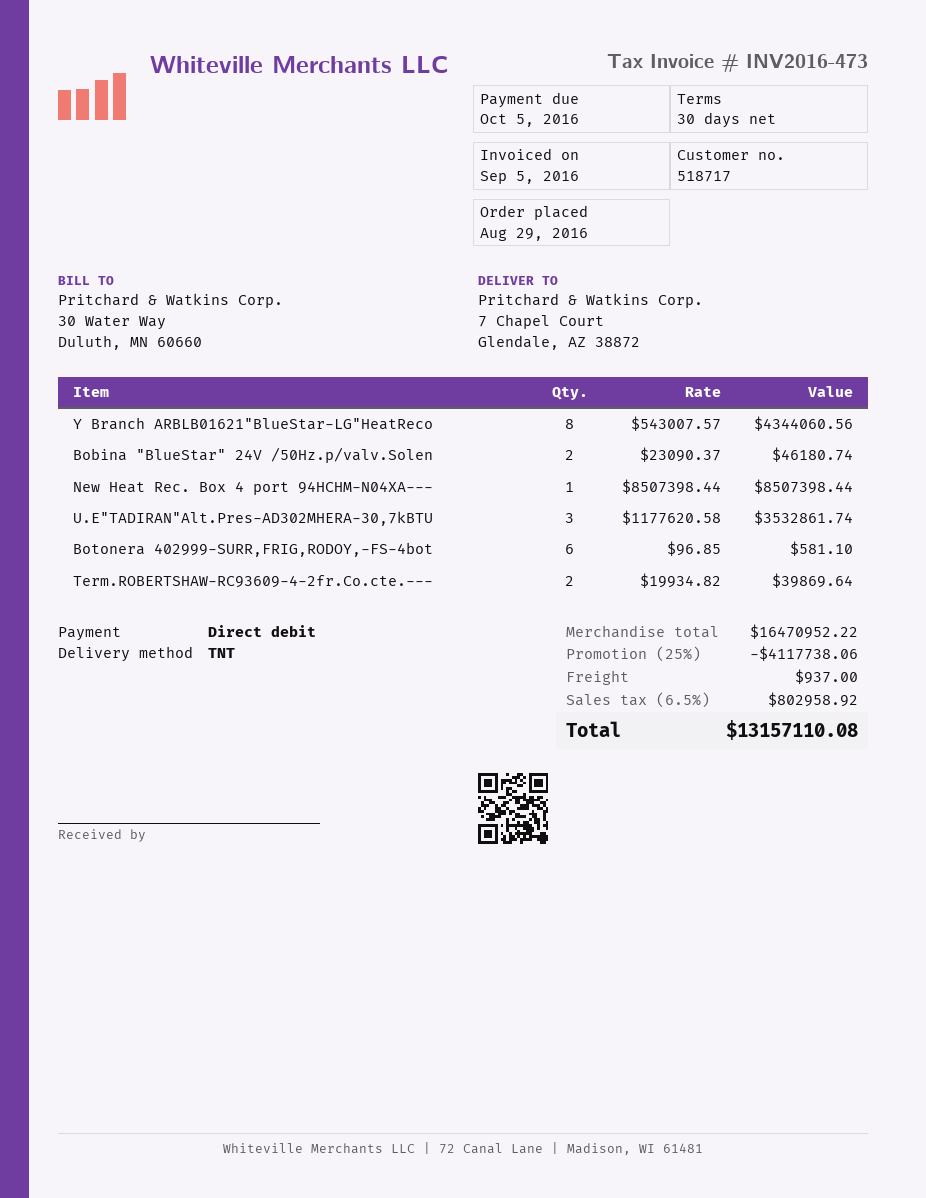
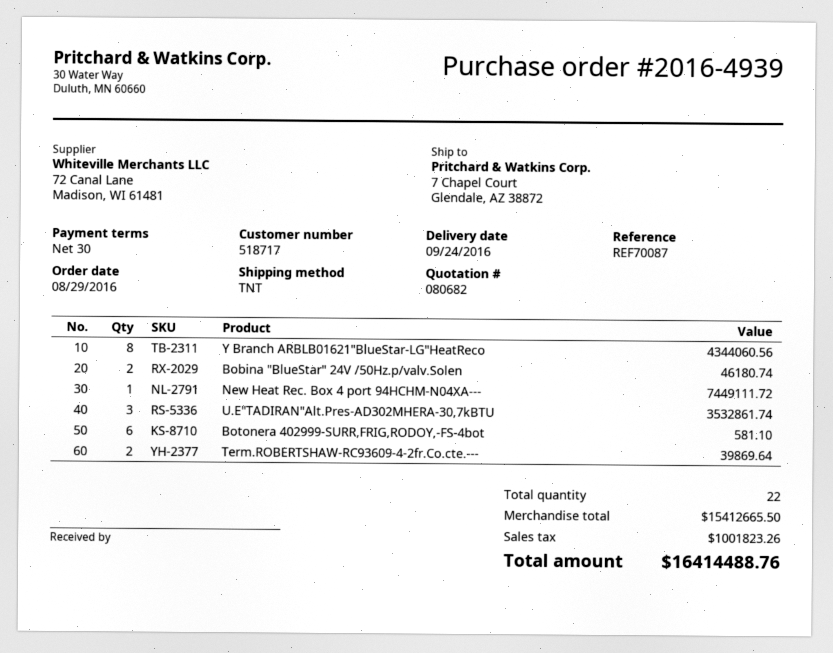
New Heat Rec. Box 4 port 94HCHM-N04XA---: 1 for 8507398.44 -> 1 for 7449111.72
subtotal: 16470952.22 -> 15412665.50
discount: 25% = 4117738.06 -> none
shipping: 937.00 -> none
tax: 802958.92 -> 1001823.26
total: 13157110.08 -> 16414488.76

